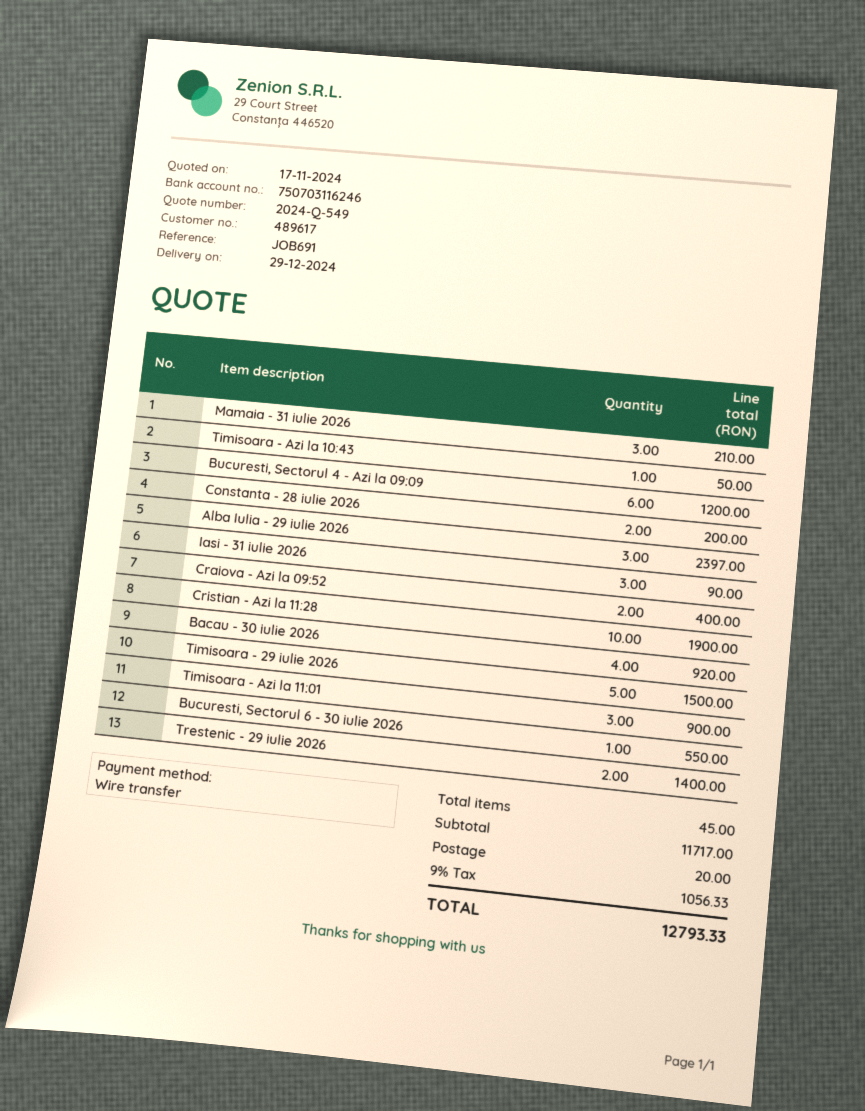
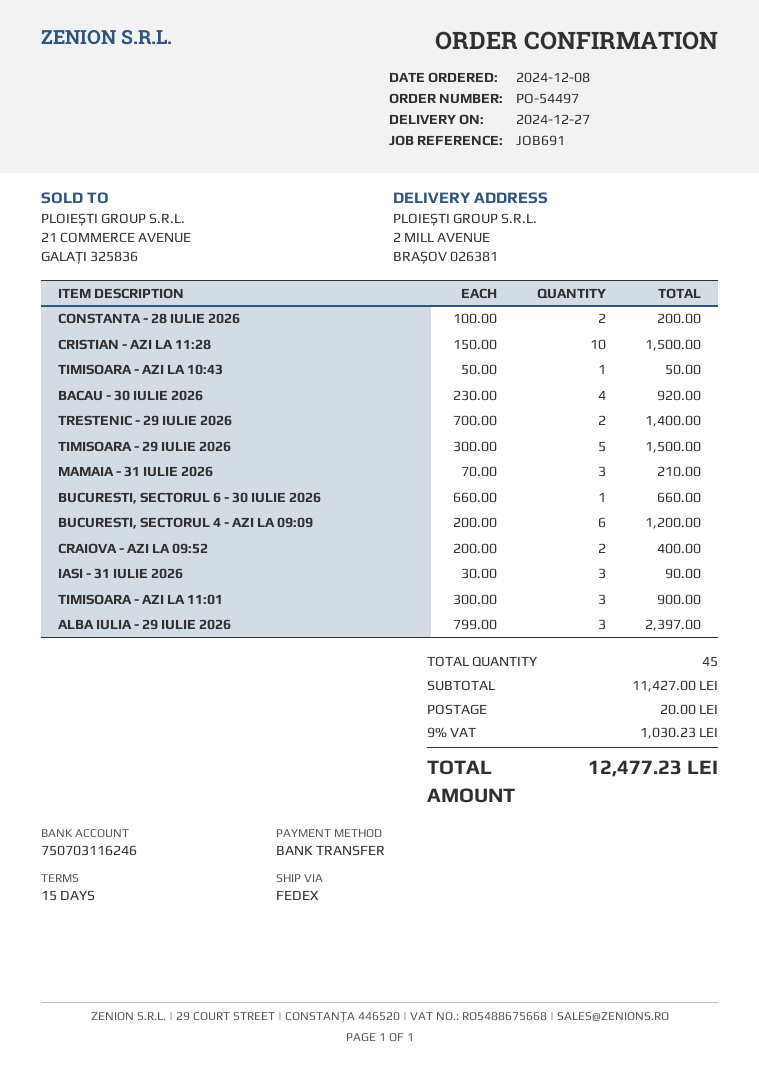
delivery date: 2024-12-29 -> 2024-12-27
Cristian - Azi la 11:28: 10 for 1900.00 -> 10 for 1500.00
Bucuresti, Sectorul 6 - 30 iulie 2026: 1 for 550.00 -> 1 for 660.00
subtotal: 11717.00 -> 11427.00
tax: 9% = 1056.33 -> 9% = 1030.23
total: 12793.33 -> 12477.23

